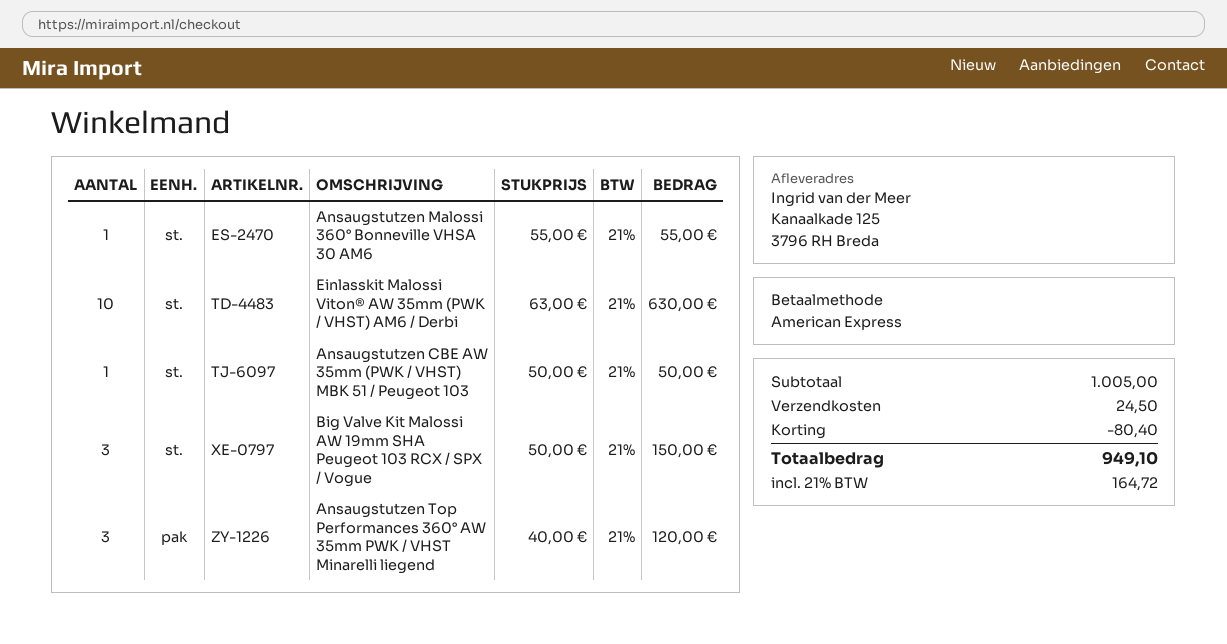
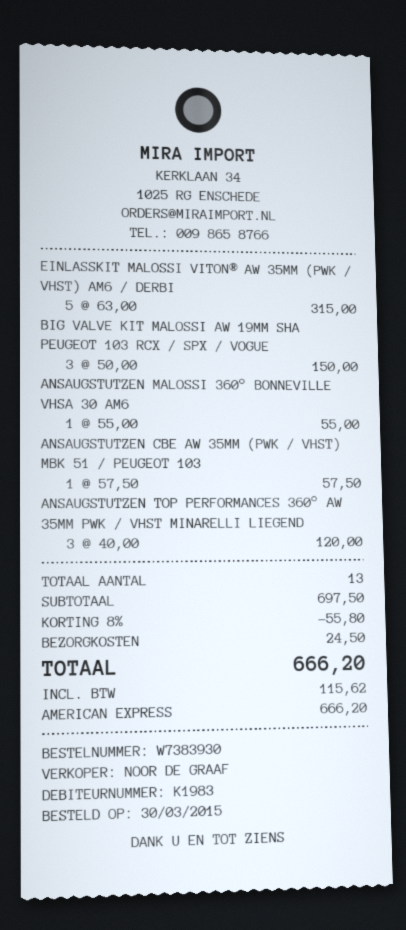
Einlasskit Malossi Viton® AW 35mm (PWK / VHST) AM6 / Derbi: 10 x 63.00 = 630.00 -> 5 x 63.00 = 315.00
Ansaugstutzen CBE AW 35mm (PWK / VHST) MBK 51 / Peugeot 103: 1 x 50.00 = 50.00 -> 1 x 57.50 = 57.50
subtotal: 1005.00 -> 697.50
discount: 80.40 -> 55.80
tax: 164.72 -> 115.62
total: 949.10 -> 666.20

